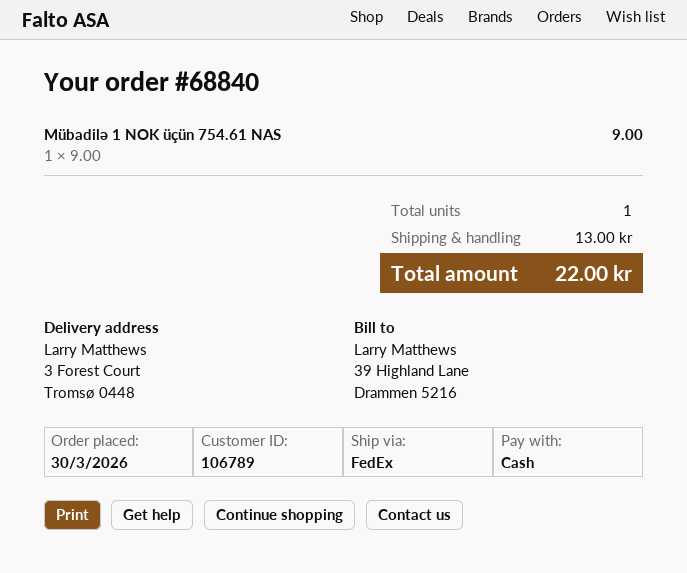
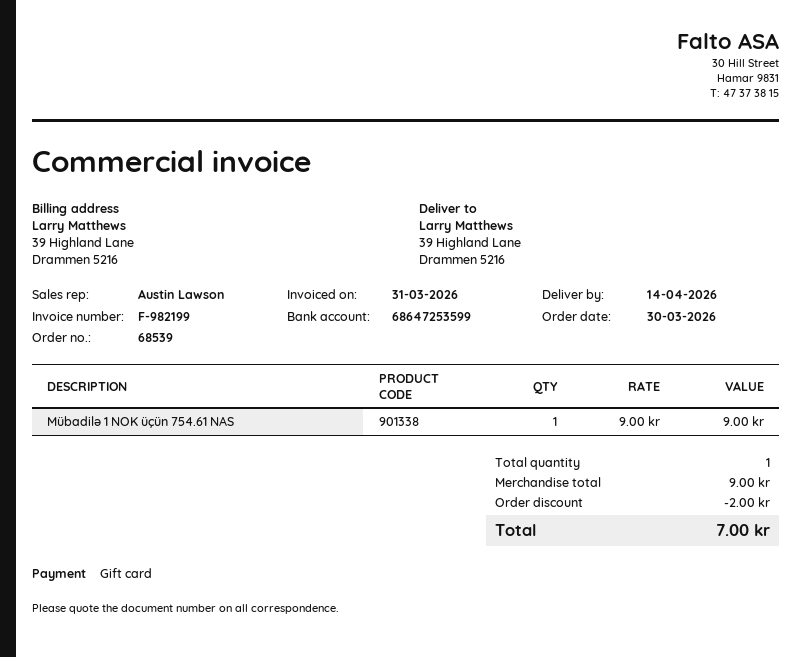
order number: 68840 -> 68539
payment method: cash -> gift card
ship to: 3 Forest Court, Tromsø 0448 -> 39 Highland Lane, Drammen 5216
discount: none -> 2.00
shipping: 13.00 -> none
total: 22.00 -> 7.00

